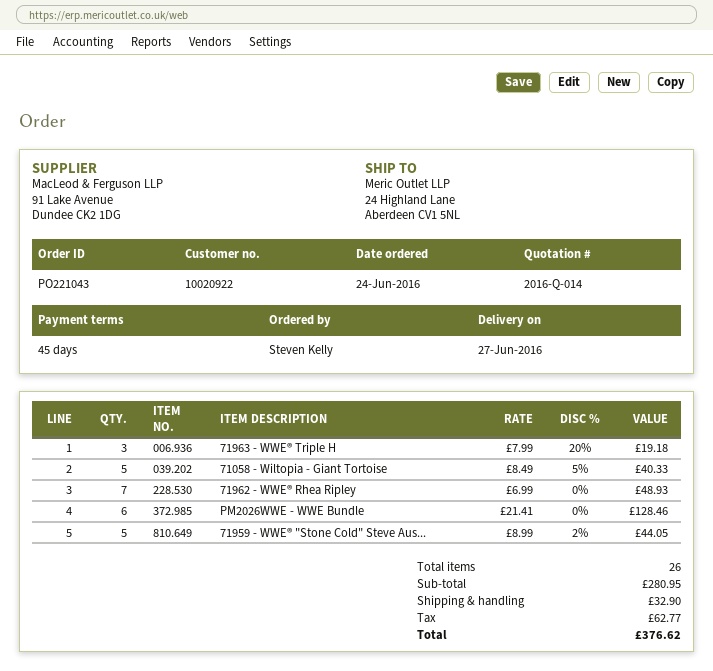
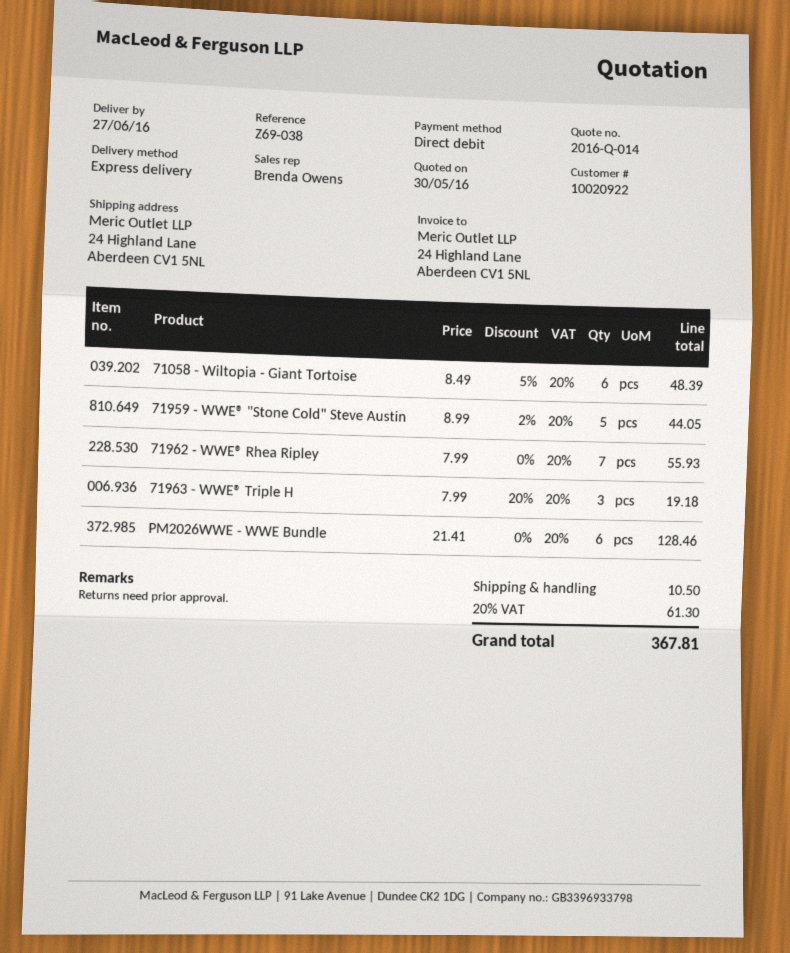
71058 - Wiltopia - Giant Tortoise: 5 x 8.49 - 5% = 40.33 -> 6 x 8.49 - 5% = 48.39
71962 - WWE® Rhea Ripley: 7 x 6.99 = 48.93 -> 7 x 7.99 = 55.93
shipping: 32.90 -> 10.50
tax: 62.77 -> 61.30
total: 376.62 -> 367.81

